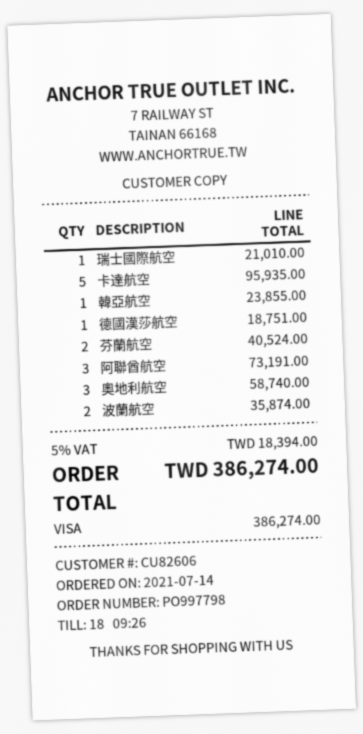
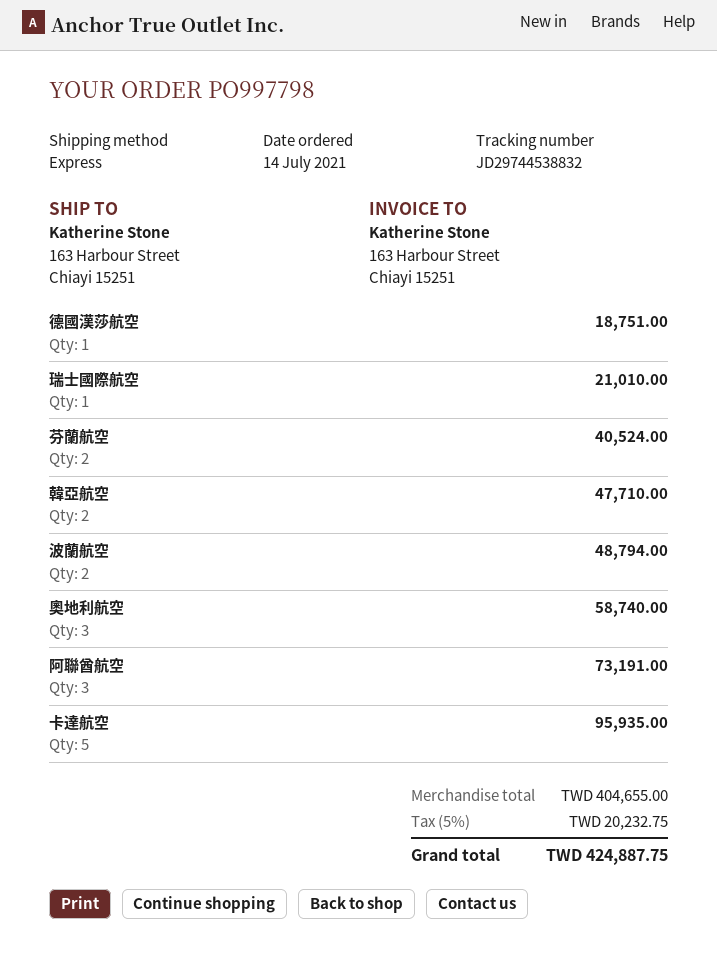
韓亞航空: 1 for 23855.00 -> 2 for 47710.00
波蘭航空: 2 for 35874.00 -> 2 for 48794.00
tax: 5% = 18394.00 -> 5% = 20232.75
total: 386274.00 -> 424887.75

